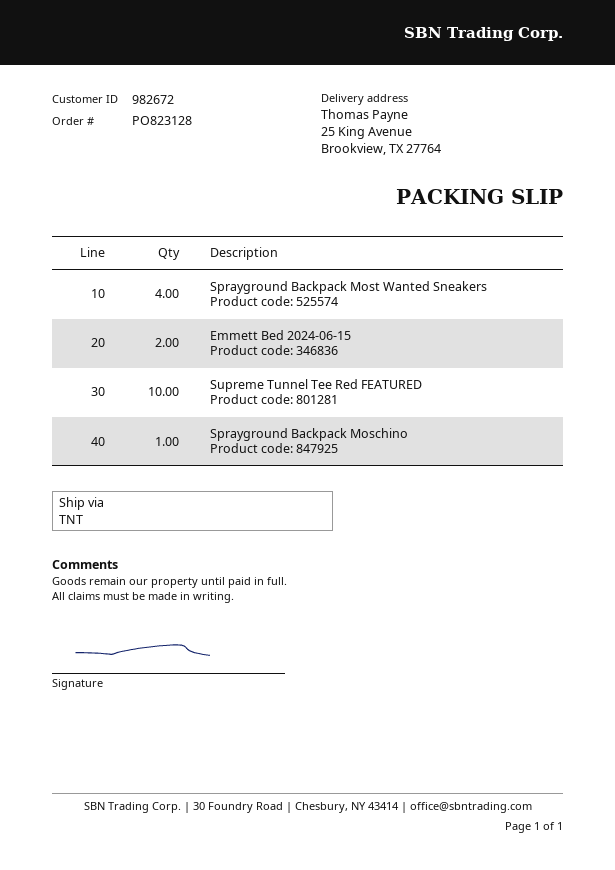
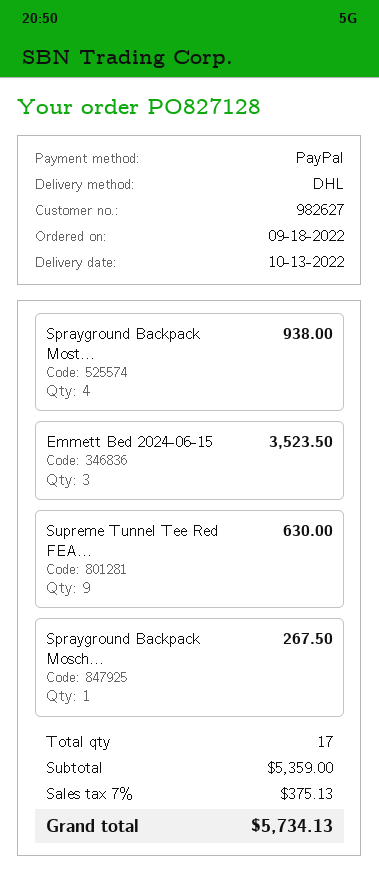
order number: PO823128 -> PO827128
customer number: 982672 -> 982627
shipping method: TNT -> DHL
Emmett Bed 2024-06-15: 2 -> 3
Supreme Tunnel Tee Red FEATURED: 10 -> 9

